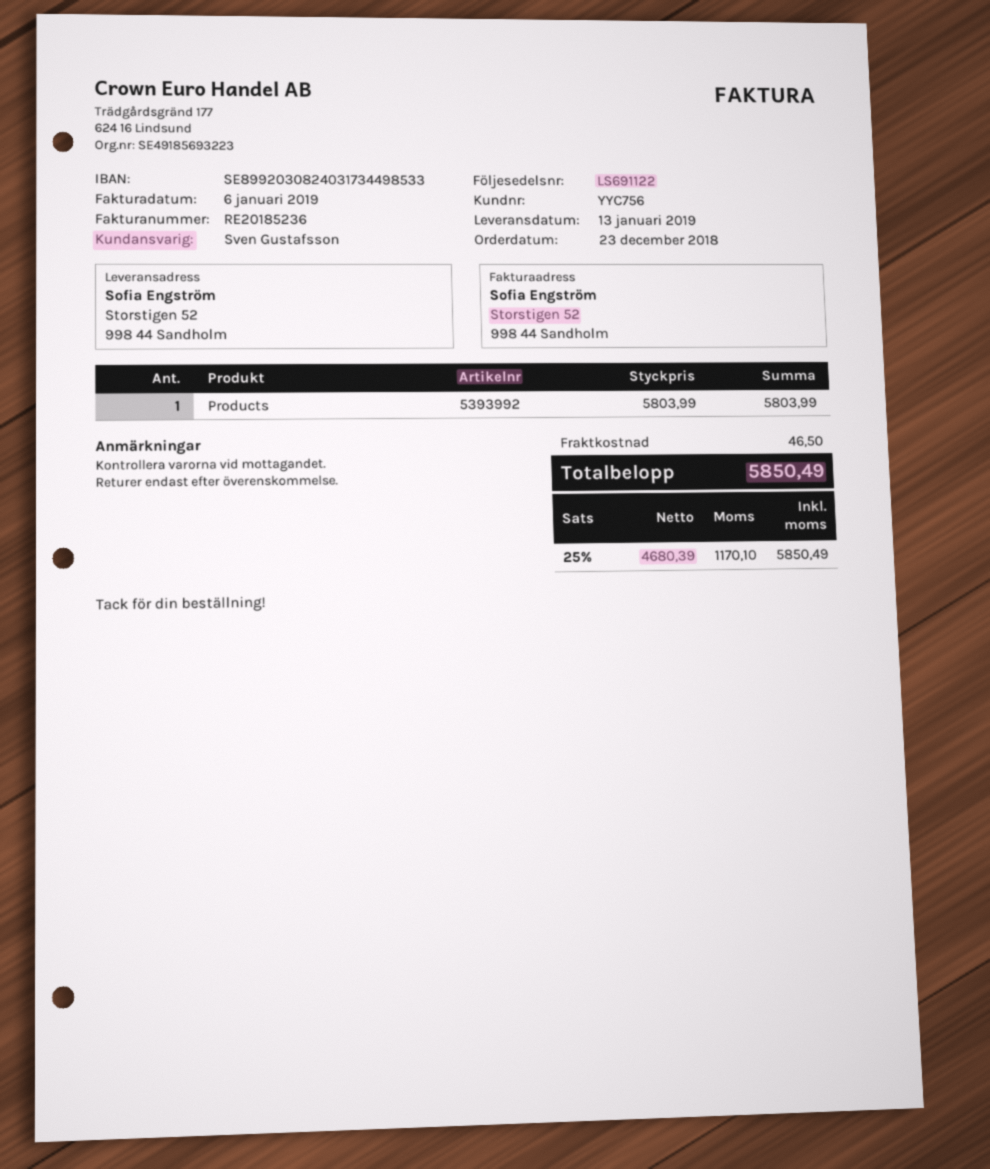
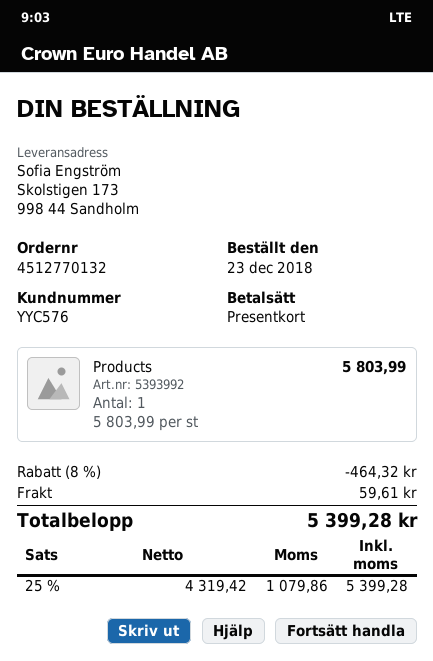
customer number: YYC756 -> YYC576
ship to: Storstigen 52, 998 44 Sandholm -> Skolstigen 173, 998 44 Sandholm
discount: none -> 8% = 464.32
shipping: 46.50 -> 59.61
net: 4680.39 -> 4319.42
tax: 25% = 1170.10 -> 25% = 1079.86
total: 5850.49 -> 5399.28

